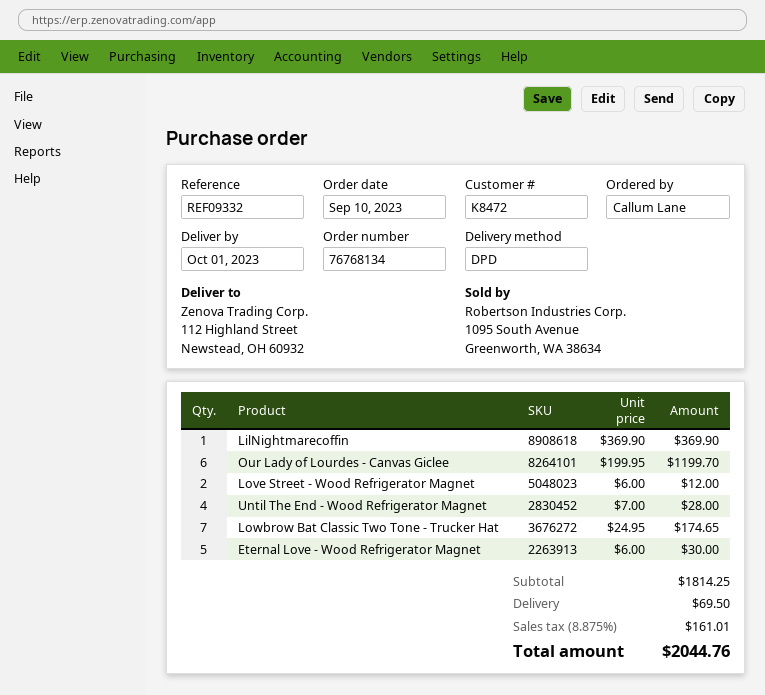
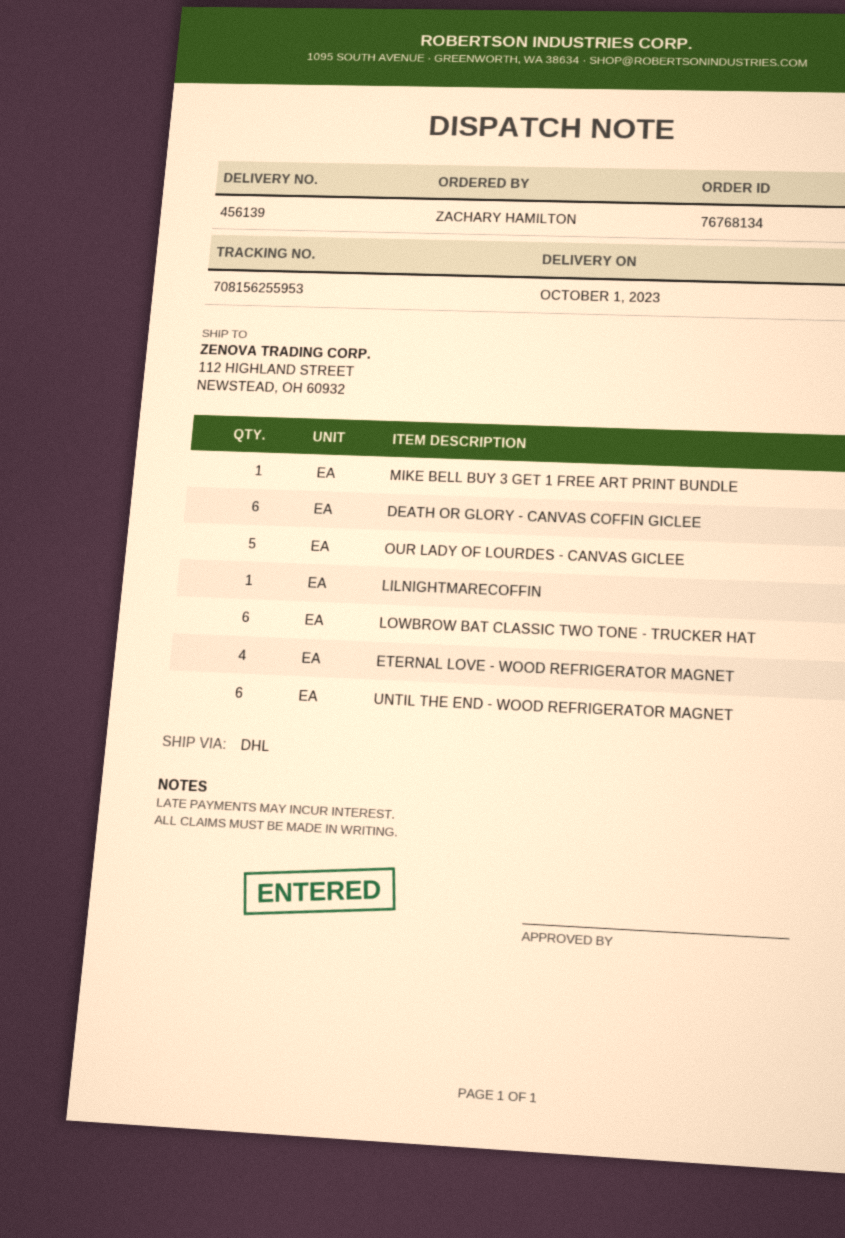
ordered by: Callum Lane -> ZACHARY HAMILTON
shipping method: DPD -> DHL
Our Lady of Lourdes - Canvas Giclee: 6 -> 5
Love Street - Wood Refrigerator Magnet: 2 -> none
Until The End - Wood Refrigerator Magnet: 4 -> 6
Lowbrow Bat Classic Two Tone - Trucker Hat: 7 -> 6
Eternal Love - Wood Refrigerator Magnet: 5 -> 4
MIKE BELL BUY 3 GET 1 FREE ART PRINT BUNDLE: none -> 1
DEATH OR GLORY - CANVAS COFFIN GICLEE: none -> 6

